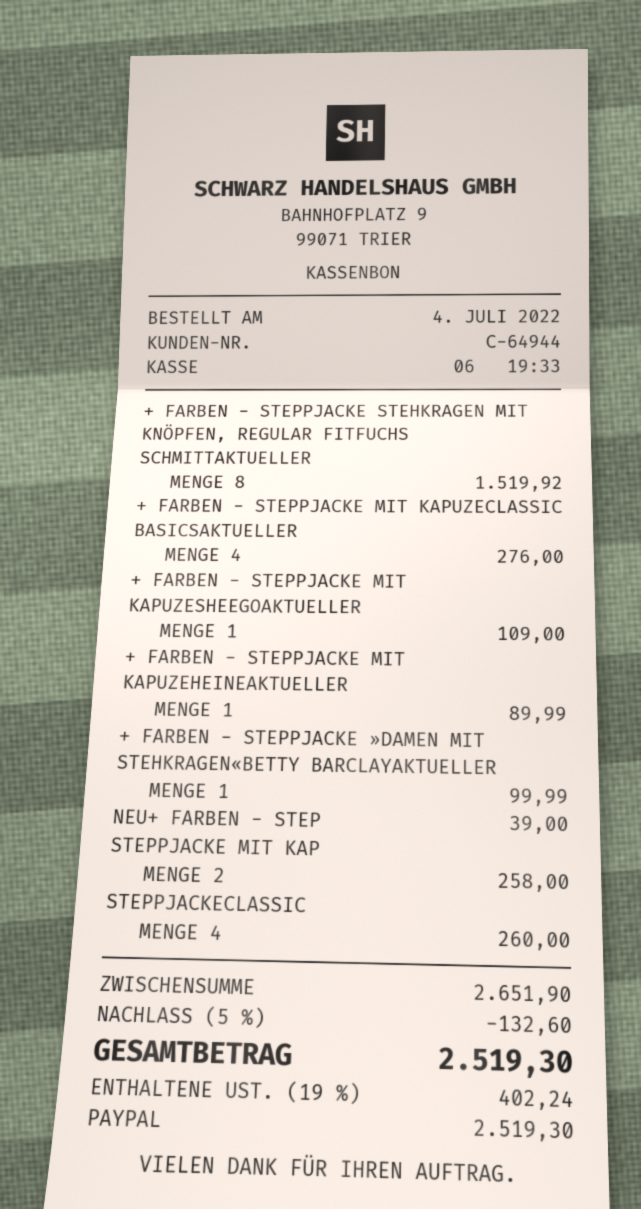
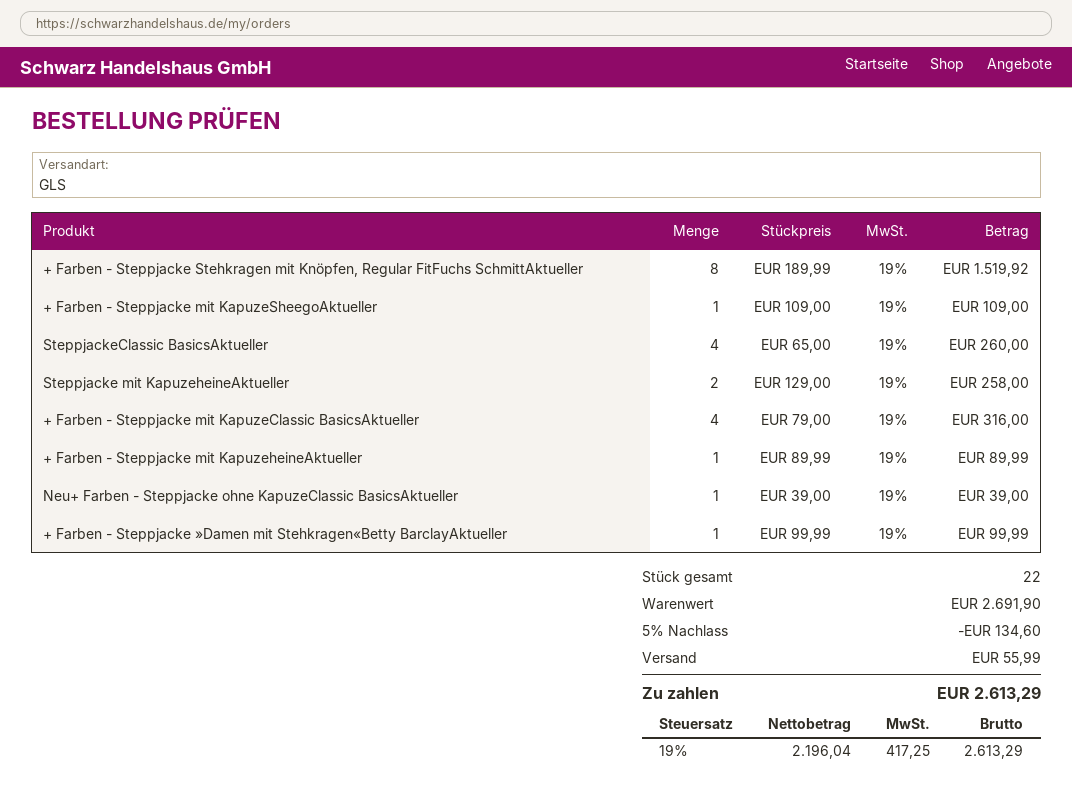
+ FARBEN - STEPPJACKE MIT KAPUZECLASSIC BASICSAKTUELLER: 4 for 276.00 -> 4 for 316.00
subtotal: 2651.90 -> 2691.90
discount: 5% = 132.60 -> 5% = 134.60
shipping: none -> 55.99
tax: 19% = 402.24 -> 19% = 417.25
total: 2519.30 -> 2613.29

